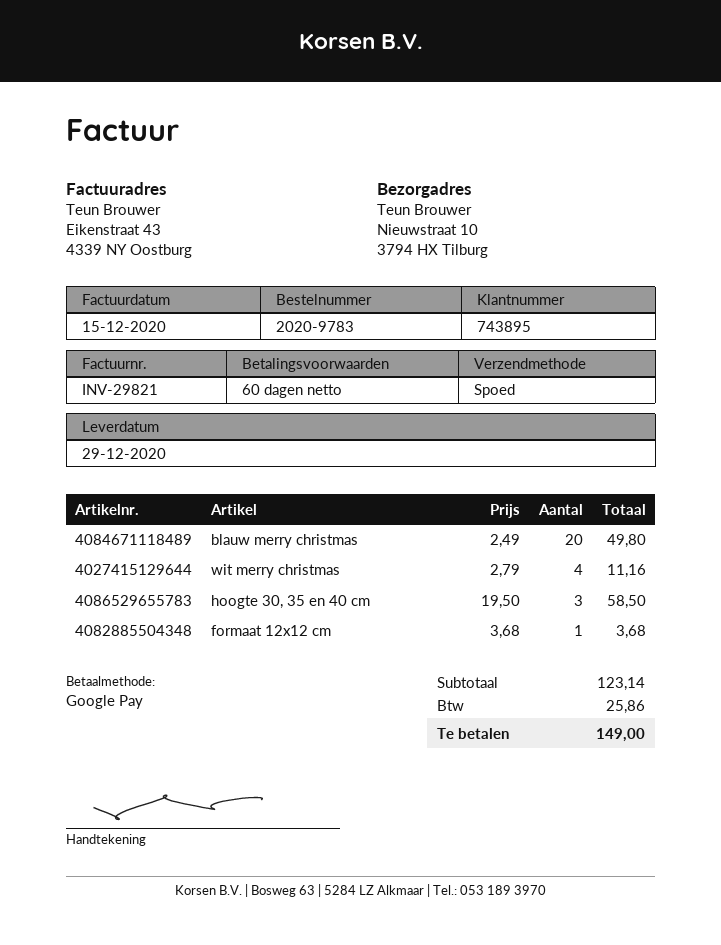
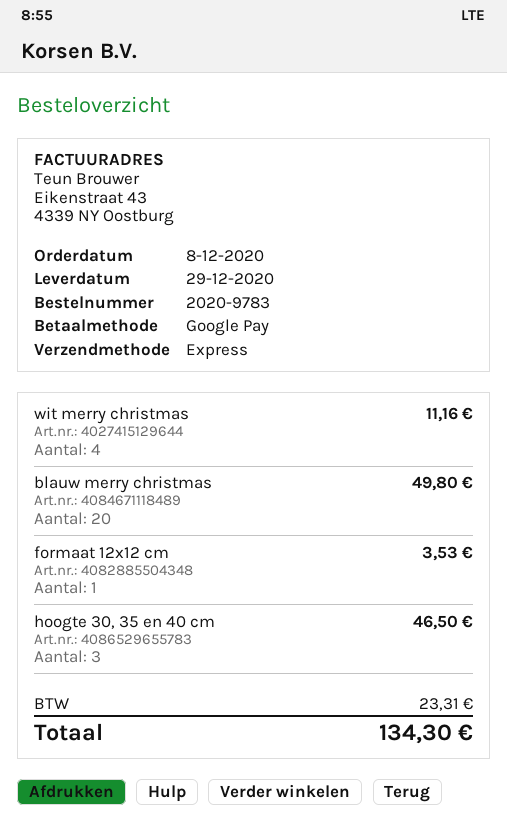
hoogte 30, 35 en 40 cm: 3 for 58.50 -> 3 for 46.50
formaat 12x12 cm: 1 for 3.68 -> 1 for 3.53
tax: 25.86 -> 23.31
total: 149.00 -> 134.30

